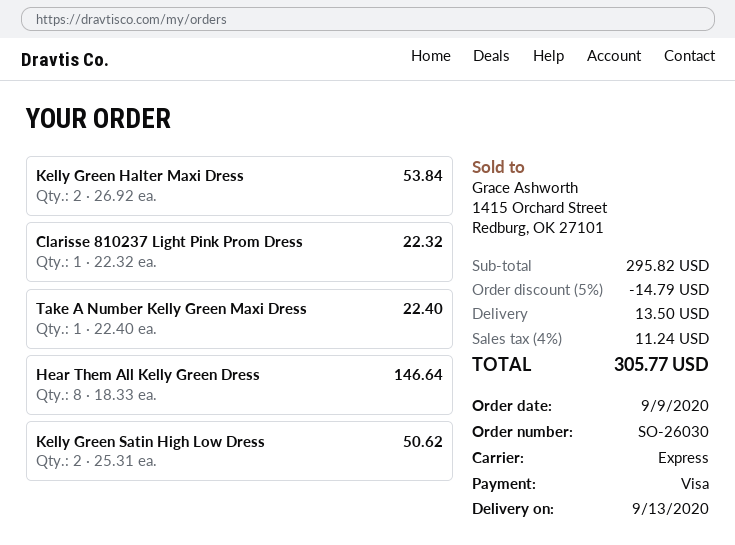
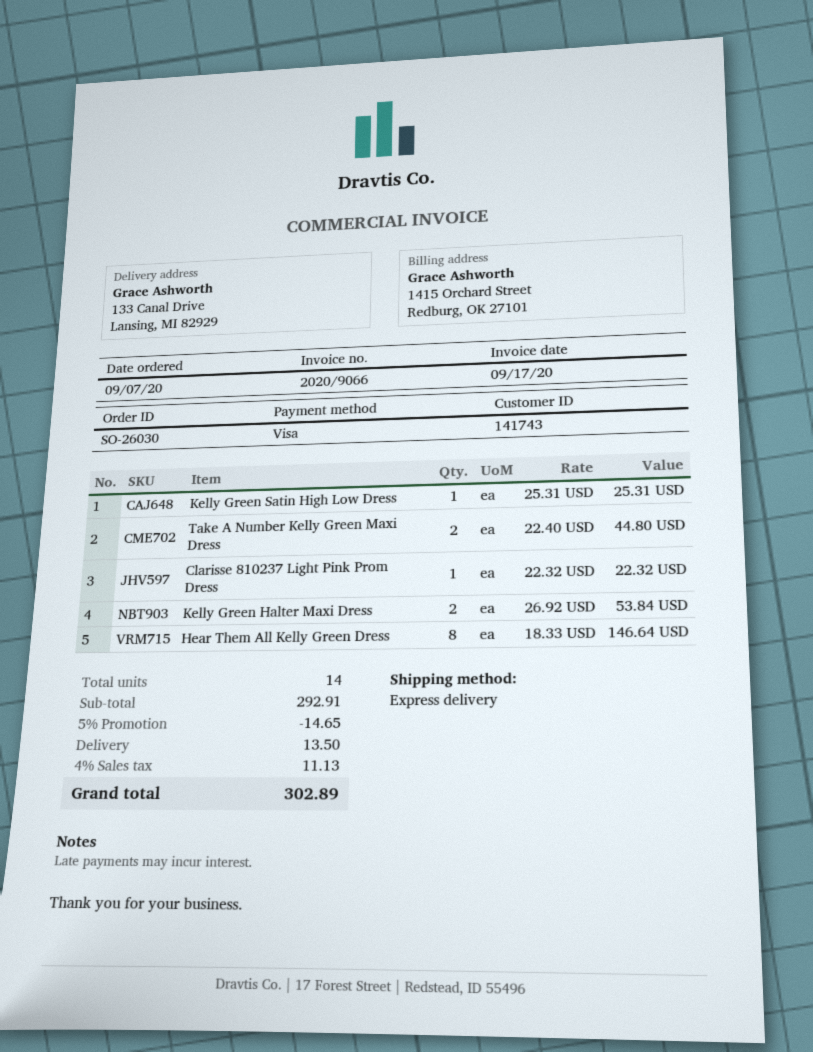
order date: 2020-09-09 -> 2020-09-07
Take A Number Kelly Green Maxi Dress: 1 x 22.40 = 22.40 -> 2 x 22.40 = 44.80
Kelly Green Satin High Low Dress: 2 x 25.31 = 50.62 -> 1 x 25.31 = 25.31
subtotal: 295.82 -> 292.91
discount: 5% = 14.79 -> 5% = 14.65
tax: 4% = 11.24 -> 4% = 11.13
total: 305.77 -> 302.89

